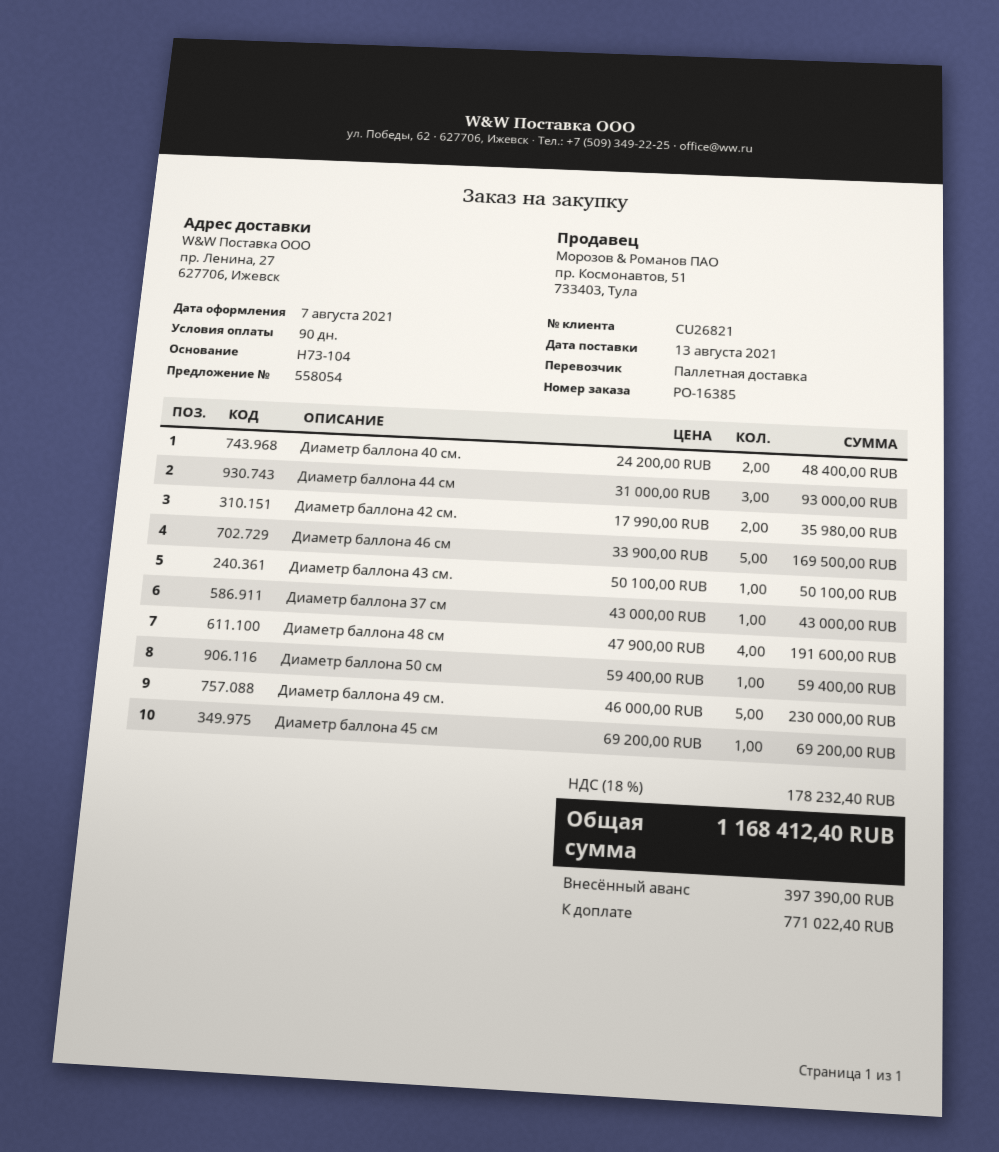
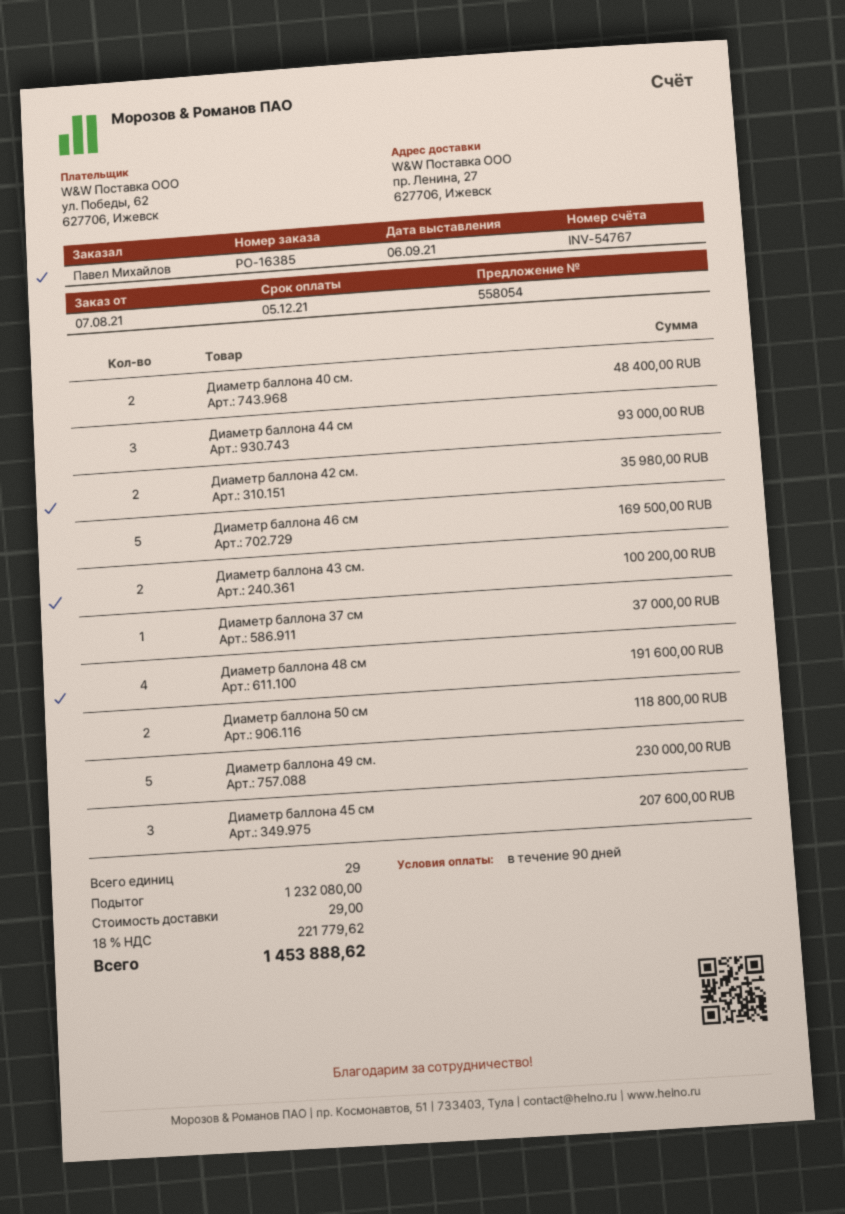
Диаметр баллона 43 см.: 1 for 50100.00 -> 2 for 100200.00
Диаметр баллона 37 см: 1 for 43000.00 -> 1 for 37000.00
Диаметр баллона 50 см: 1 for 59400.00 -> 2 for 118800.00
Диаметр баллона 45 см: 1 for 69200.00 -> 3 for 207600.00
shipping: none -> 29.00
tax: 18% = 178232.40 -> 18% = 221779.62
total: 1168412.40 -> 1453888.62

